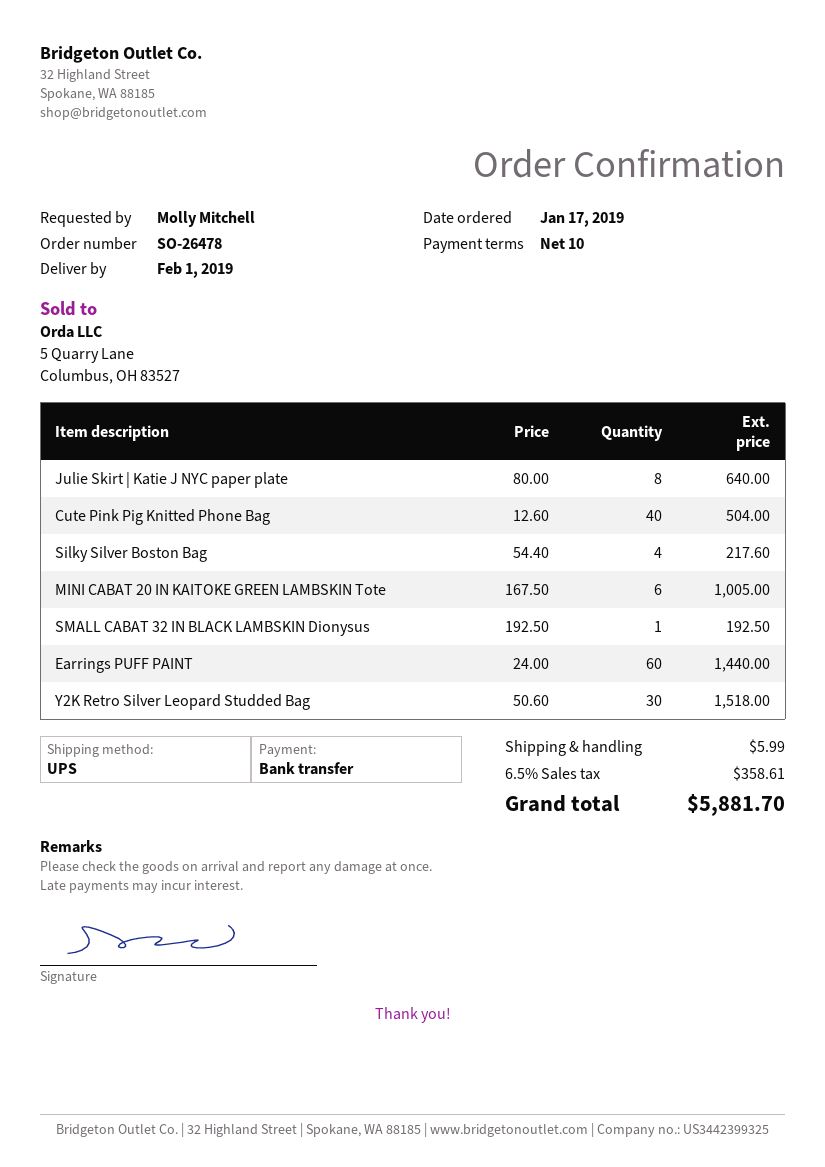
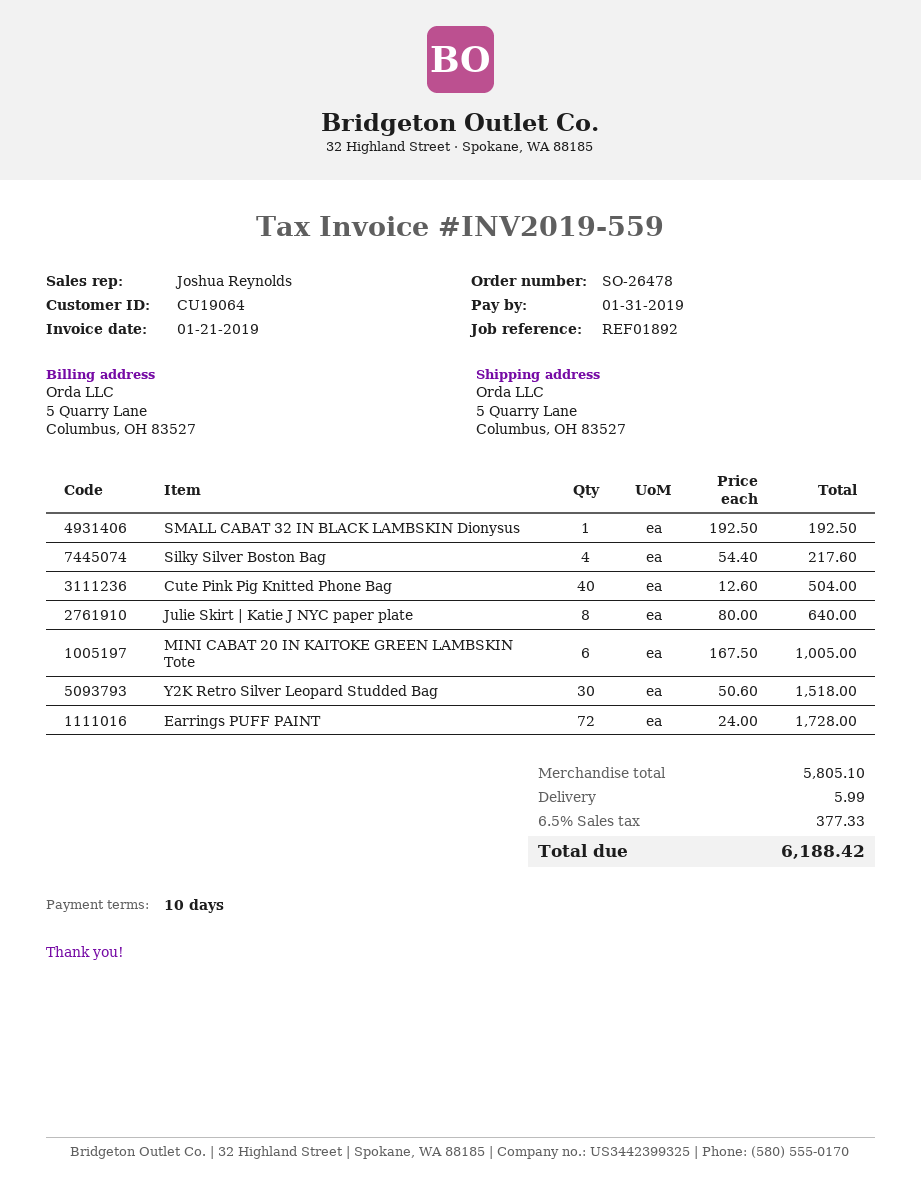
Earrings PUFF PAINT: 60 x 24.00 = 1440.00 -> 72 x 24.00 = 1728.00
tax: 6.5% = 358.61 -> 6.5% = 377.33
total: 5881.70 -> 6188.42

